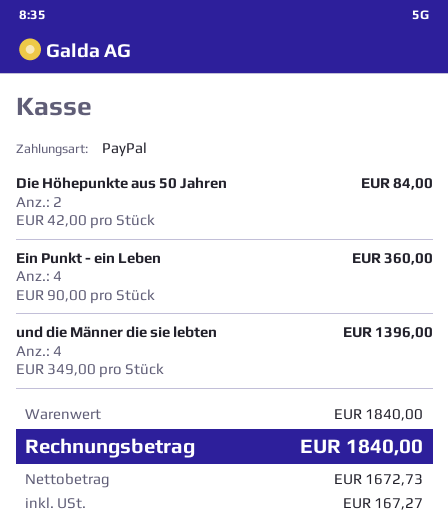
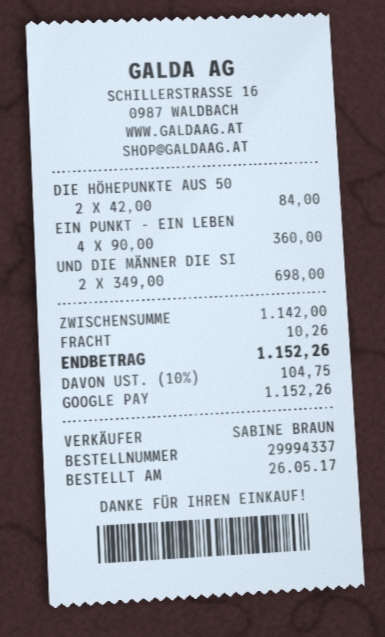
payment method: PayPal -> Google Pay
und die Männer die sie lebten: 4 x 349.00 = 1396.00 -> 2 x 349.00 = 698.00
subtotal: 1840.00 -> 1142.00
shipping: none -> 10.26
tax: 167.27 -> 104.75
total: 1840.00 -> 1152.26

